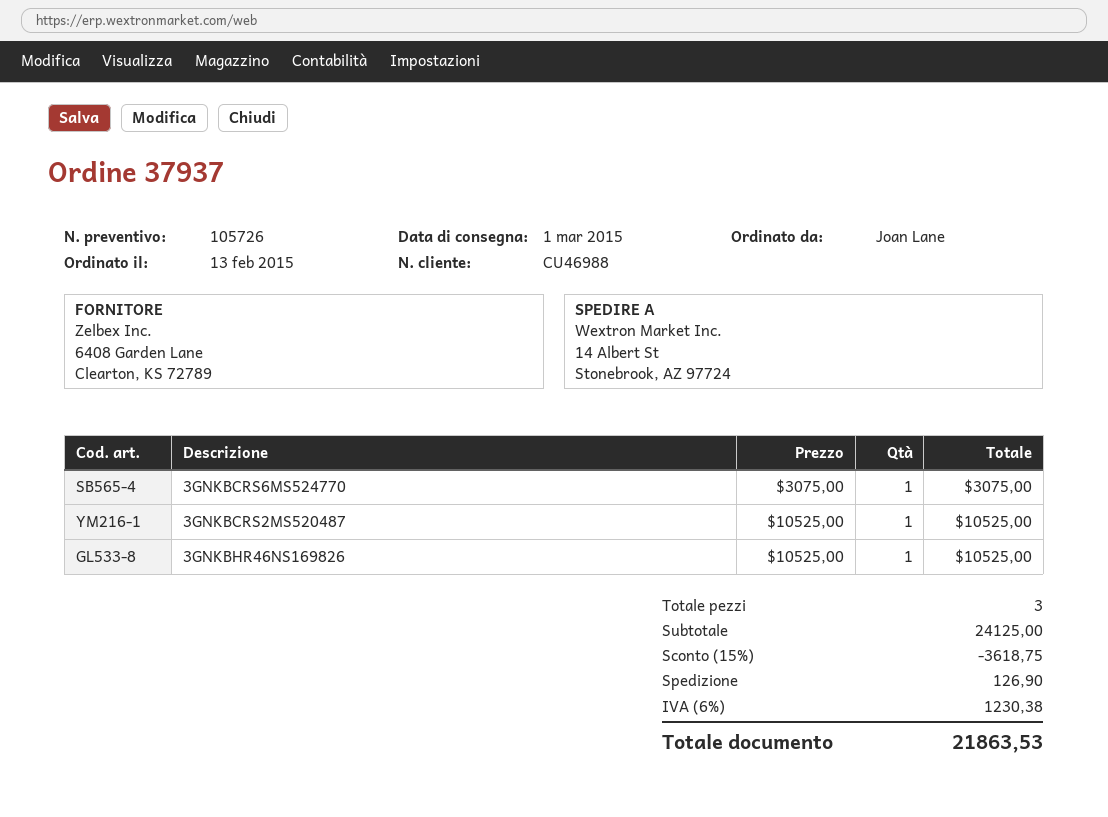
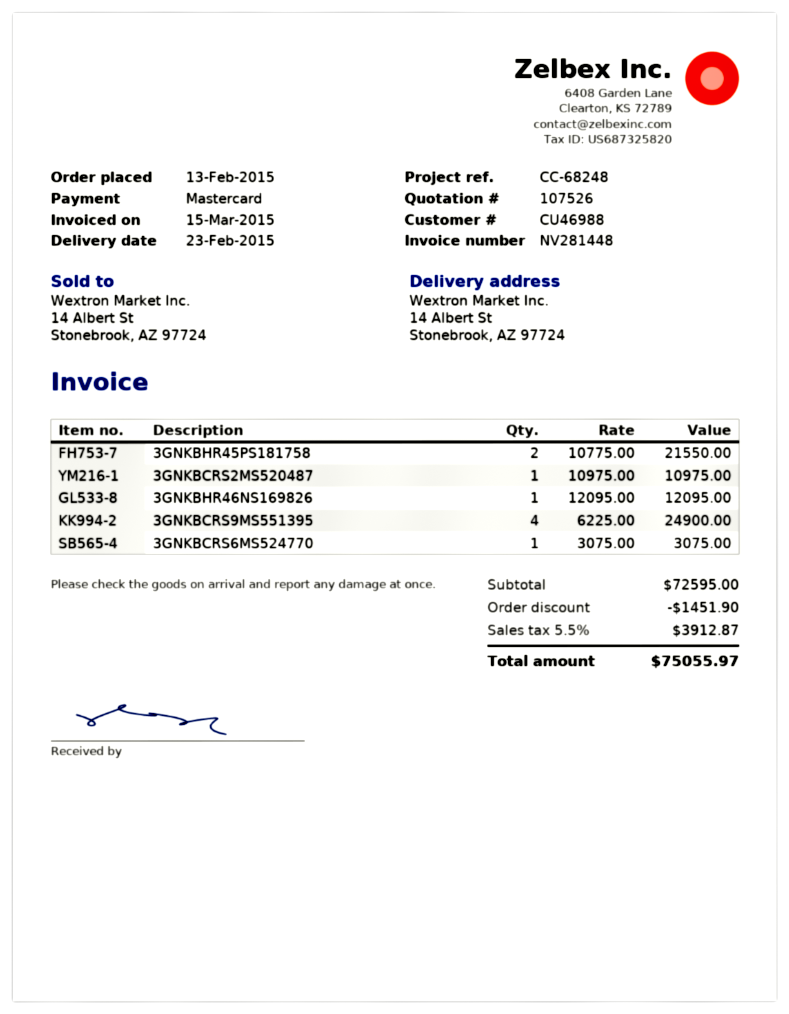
quote number: 105726 -> 107526
delivery date: 2015-03-01 -> 2015-02-23
3GNKBCRS2MS520487: 1 x 10525.00 = 10525.00 -> 1 x 10975.00 = 10975.00
3GNKBHR46NS169826: 1 x 10525.00 = 10525.00 -> 1 x 12095.00 = 12095.00
3GNKBHR45PS181758: none -> 2 x 10775.00 = 21550.00
3GNKBCRS9MS551395: none -> 4 x 6225.00 = 24900.00
subtotal: 24125.00 -> 72595.00
discount: 3618.75 -> 1451.90
shipping: 126.90 -> none
tax: 6% = 1230.38 -> 5.5% = 3912.87
total: 21863.53 -> 75055.97

